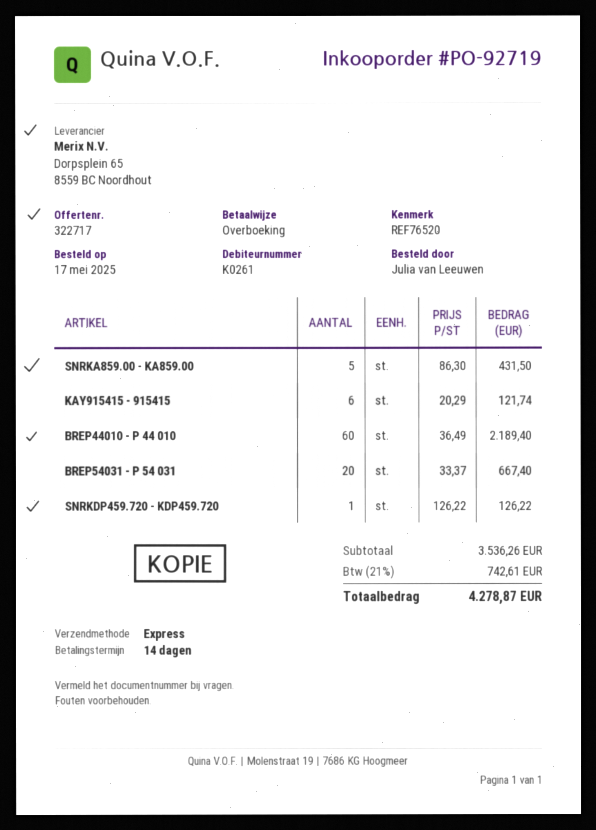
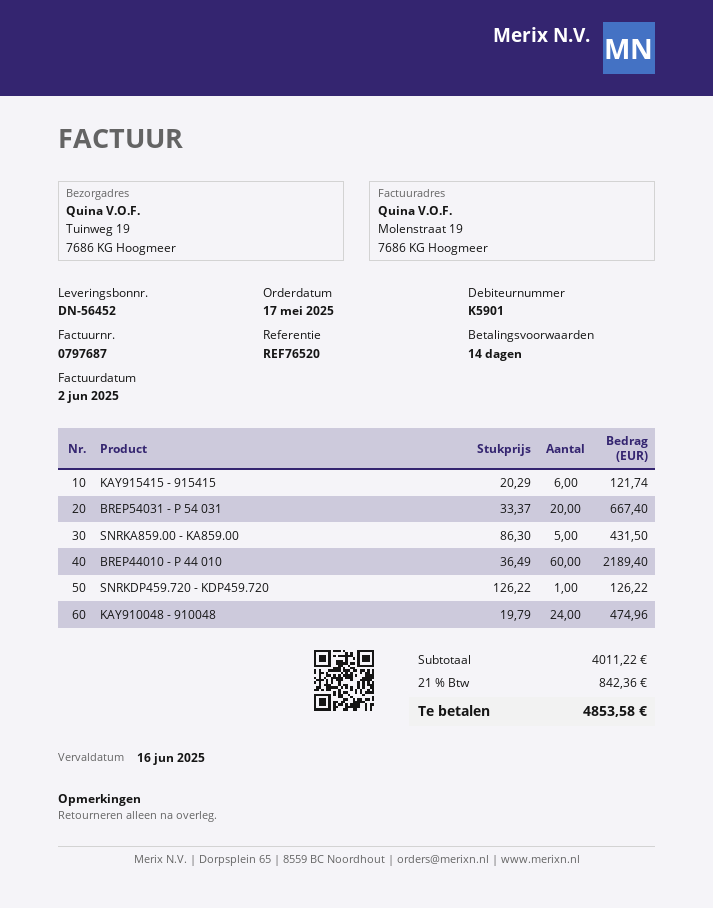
customer number: K0261 -> K5901
KAY910048 - 910048: none -> 24 x 19.79 = 474.96
subtotal: 3536.26 -> 4011.22
tax: 21% = 742.61 -> 21% = 842.36
total: 4278.87 -> 4853.58

